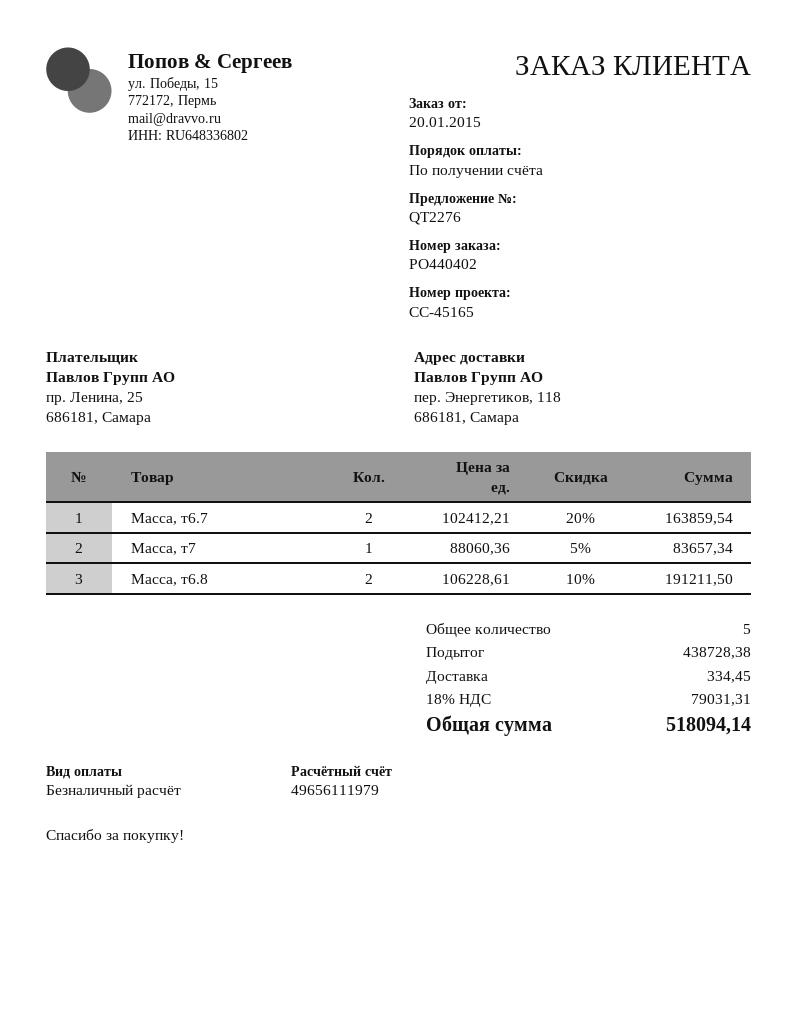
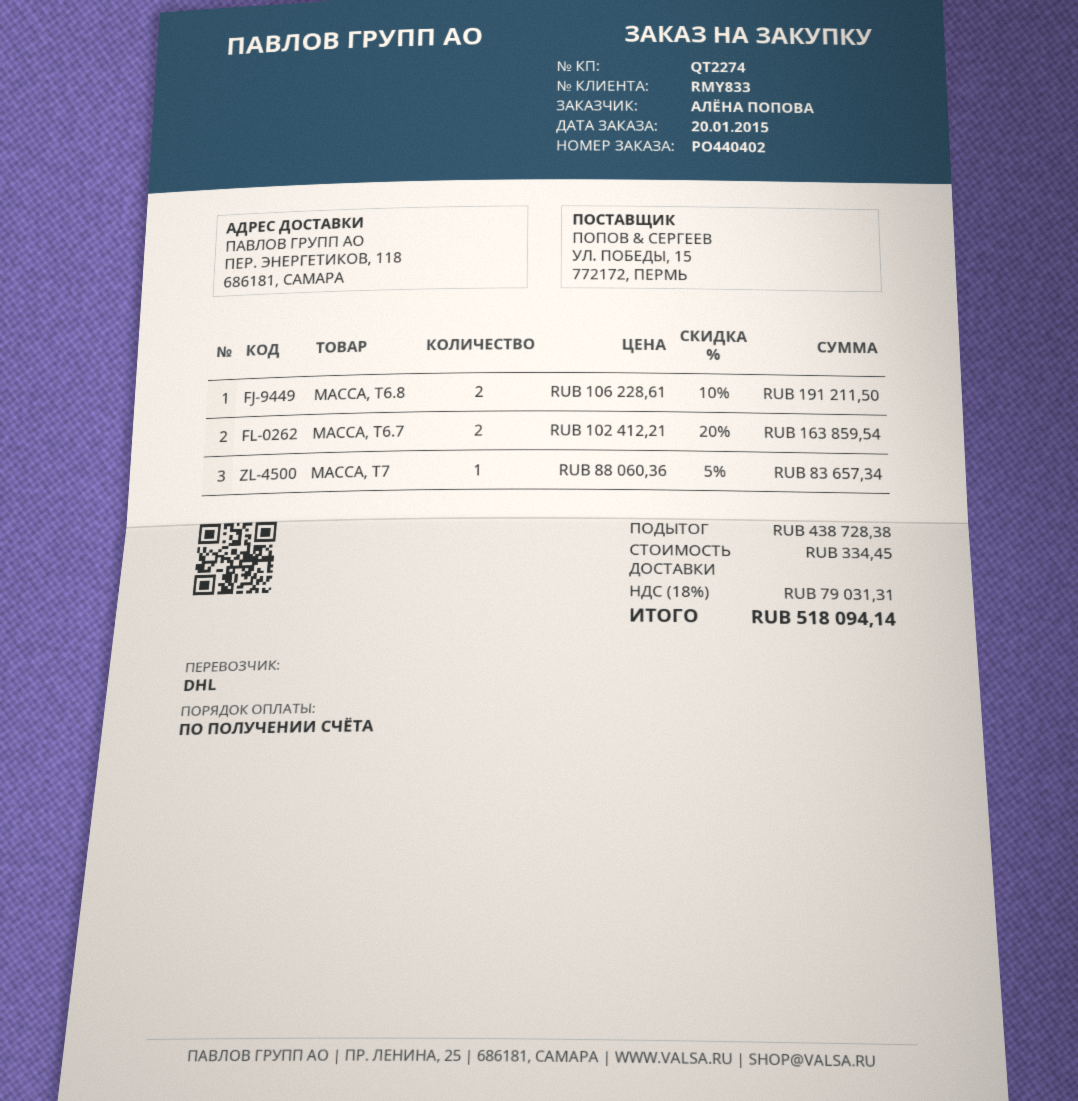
quote number: QT2276 -> QT2274

